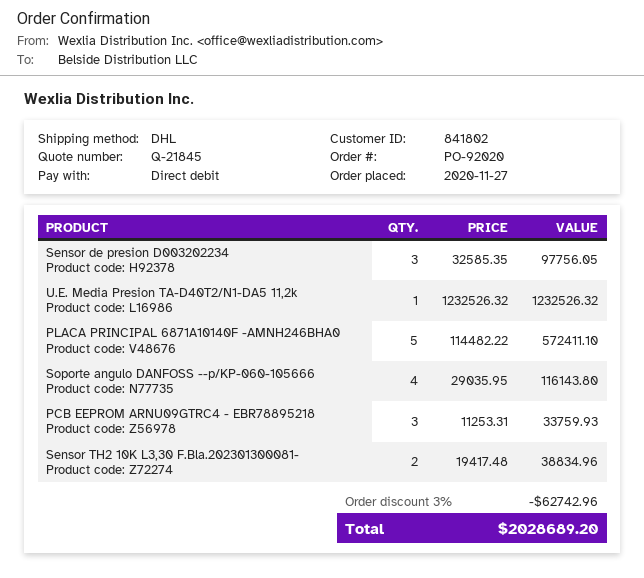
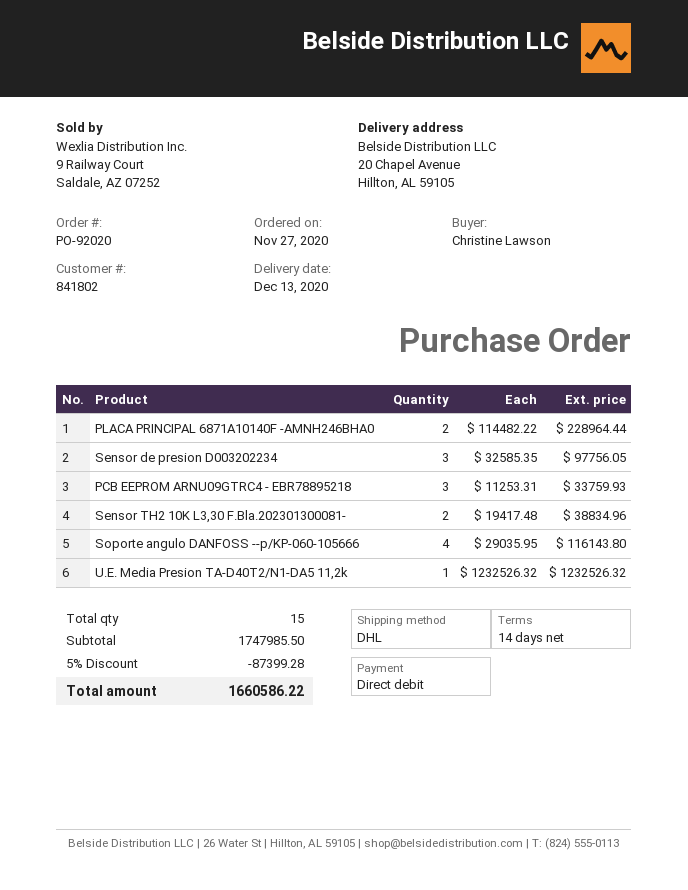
PLACA PRINCIPAL 6871A10140F -AMNH246BHA0: 5 x 114482.22 = 572411.10 -> 2 x 114482.22 = 228964.44
discount: 3% = 62742.96 -> 5% = 87399.28
total: 2028689.20 -> 1660586.22

